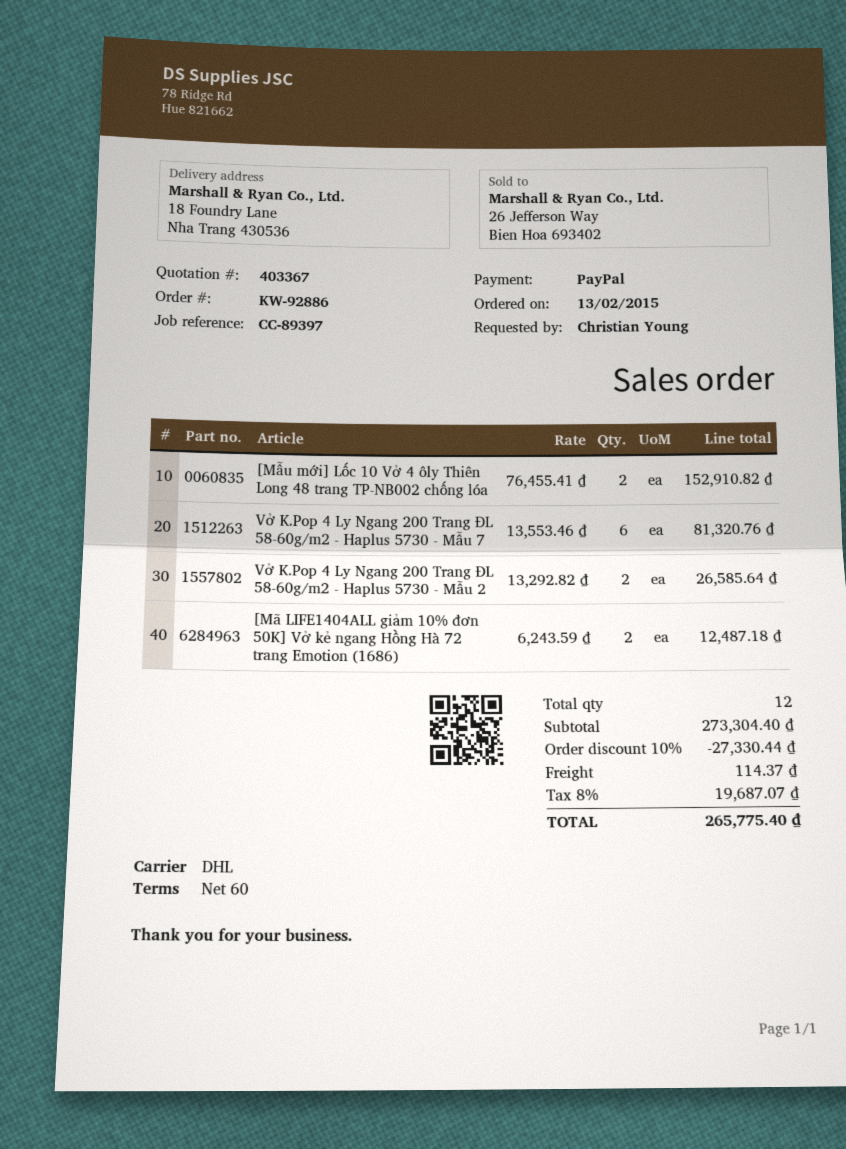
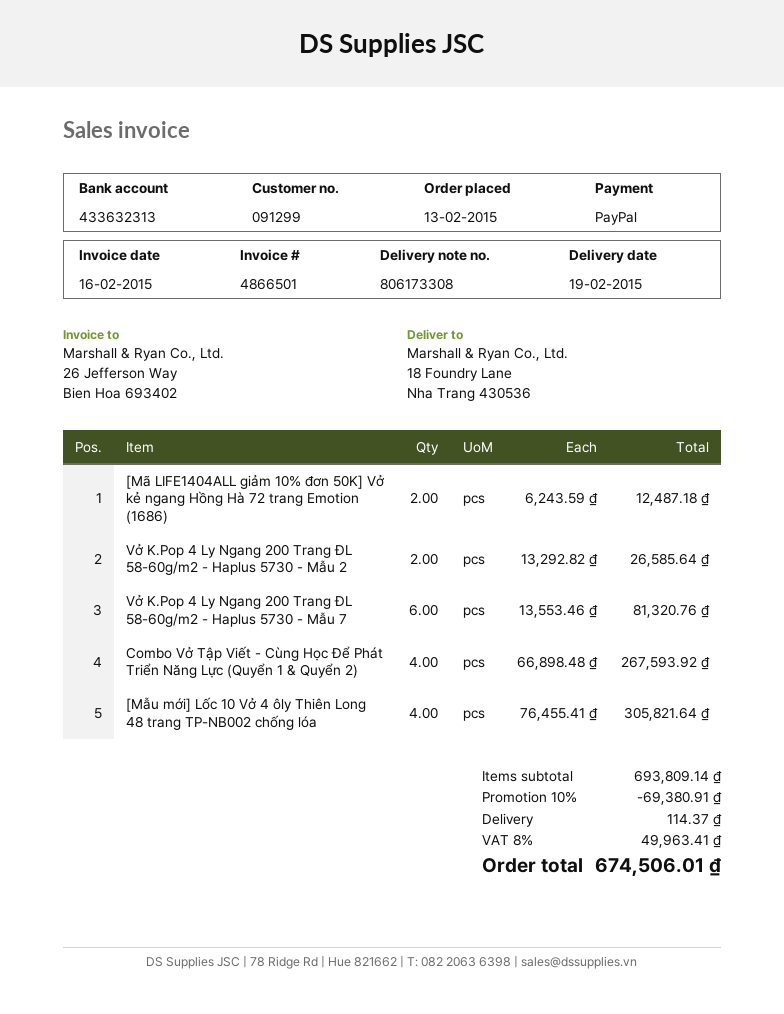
[Mẫu mới] Lốc 10 Vở 4 ôly Thiên Long 48 trang TP-NB002 chống lóa: 2 x 76455.41 = 152910.82 -> 4 x 76455.41 = 305821.64
Combo Vở Tập Viết - Cùng Học Để Phát Triển Năng Lực (Quyển 1 & Quyển 2): none -> 4 x 66898.48 = 267593.92
subtotal: 273304.40 -> 693809.14
discount: 10% = 27330.44 -> 10% = 69380.91
tax: 8% = 19687.07 -> 8% = 49963.41
total: 265775.40 -> 674506.01

